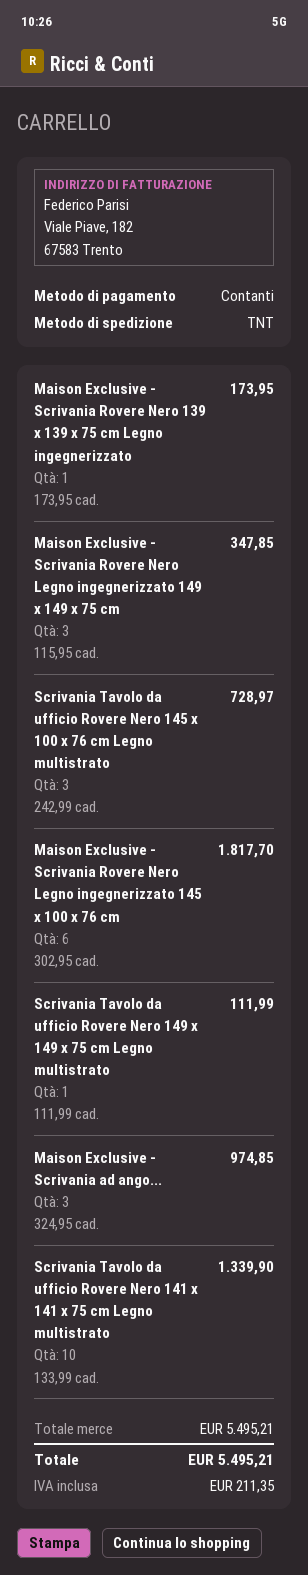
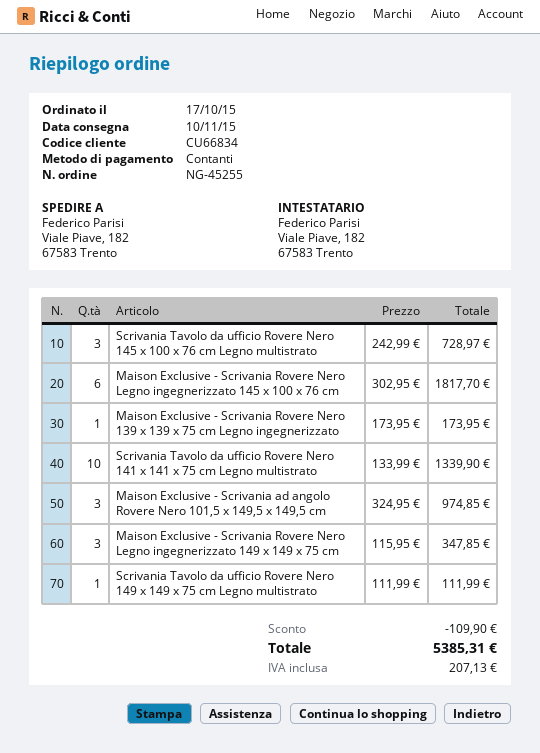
discount: none -> 109.90
tax: 211.35 -> 207.13
total: 5495.21 -> 5385.31

